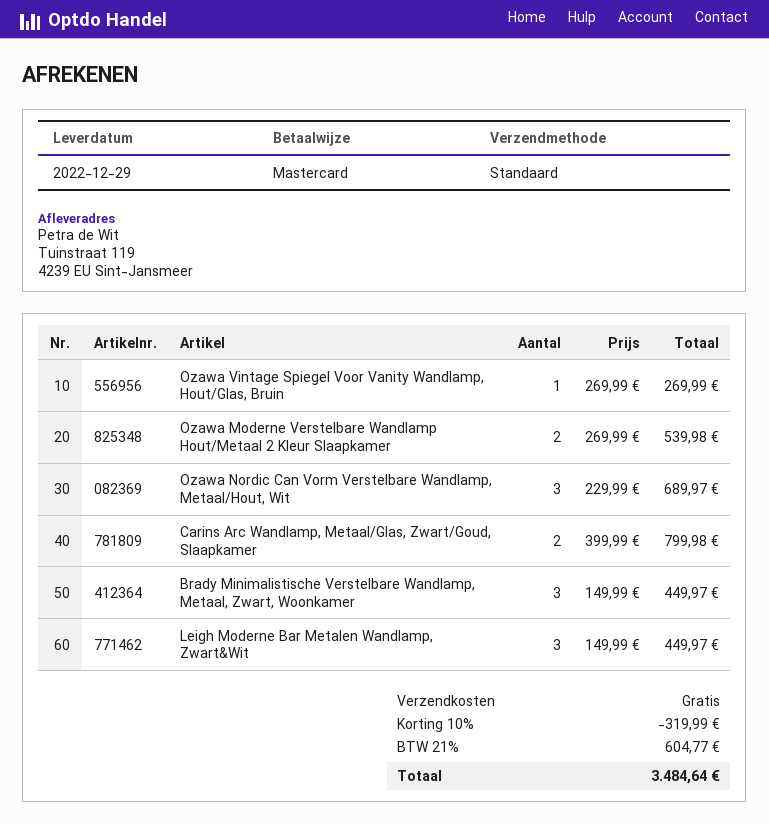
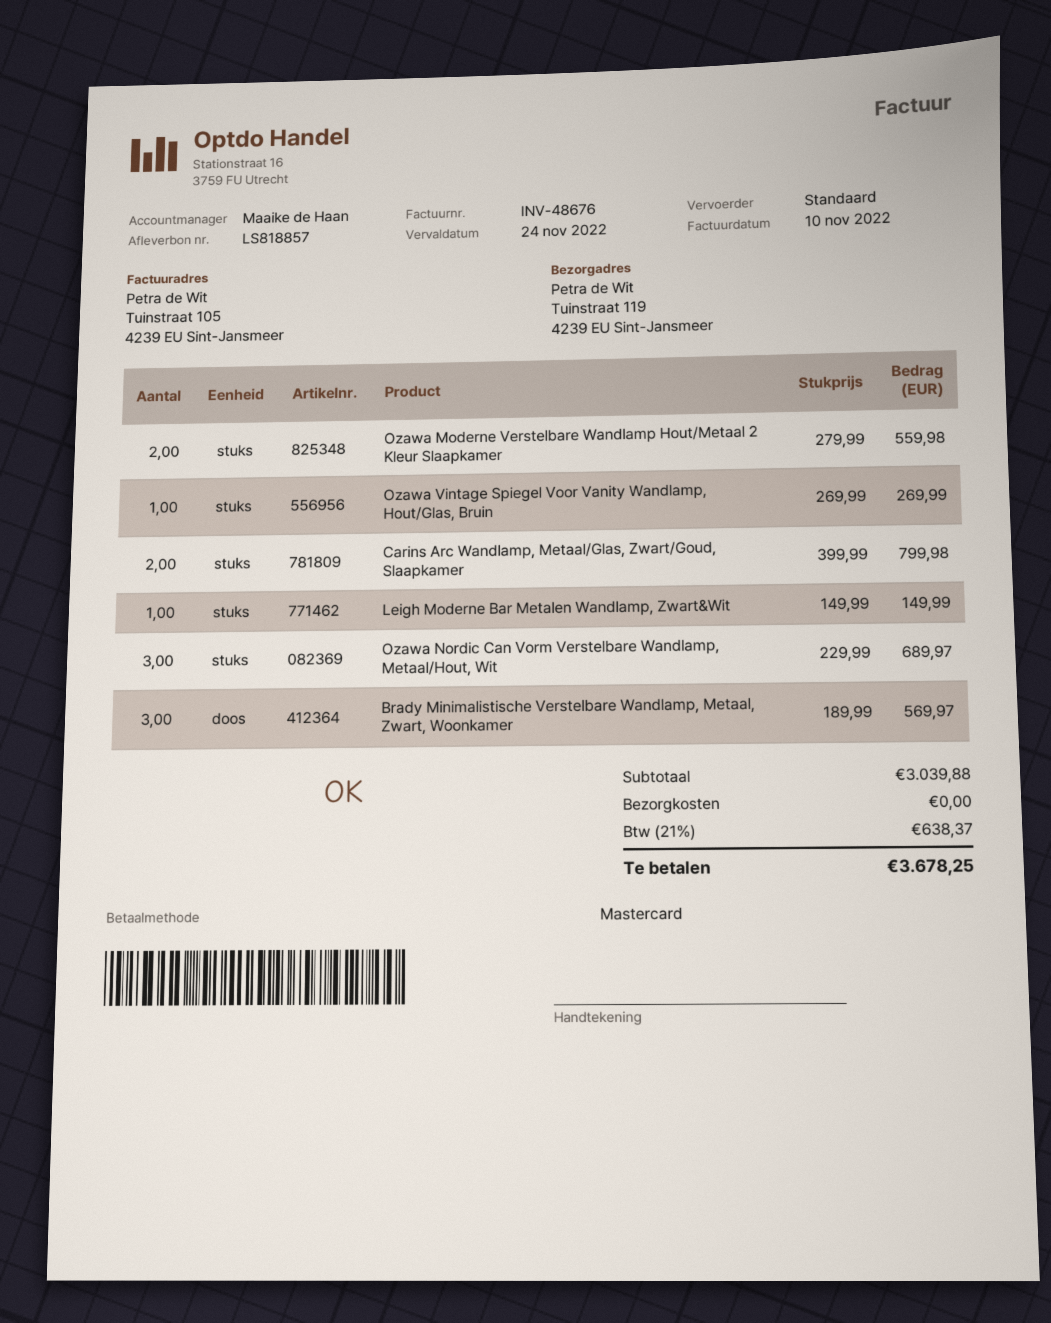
Ozawa Moderne Verstelbare Wandlamp Hout/Metaal 2 Kleur Slaapkamer: 2 x 269.99 = 539.98 -> 2 x 279.99 = 559.98
Brady Minimalistische Verstelbare Wandlamp, Metaal, Zwart, Woonkamer: 3 x 149.99 = 449.97 -> 3 x 189.99 = 569.97
Leigh Moderne Bar Metalen Wandlamp, Zwart&Wit: 3 x 149.99 = 449.97 -> 1 x 149.99 = 149.99
discount: 10% = 319.99 -> none
tax: 21% = 604.77 -> 21% = 638.37
total: 3484.64 -> 3678.25

